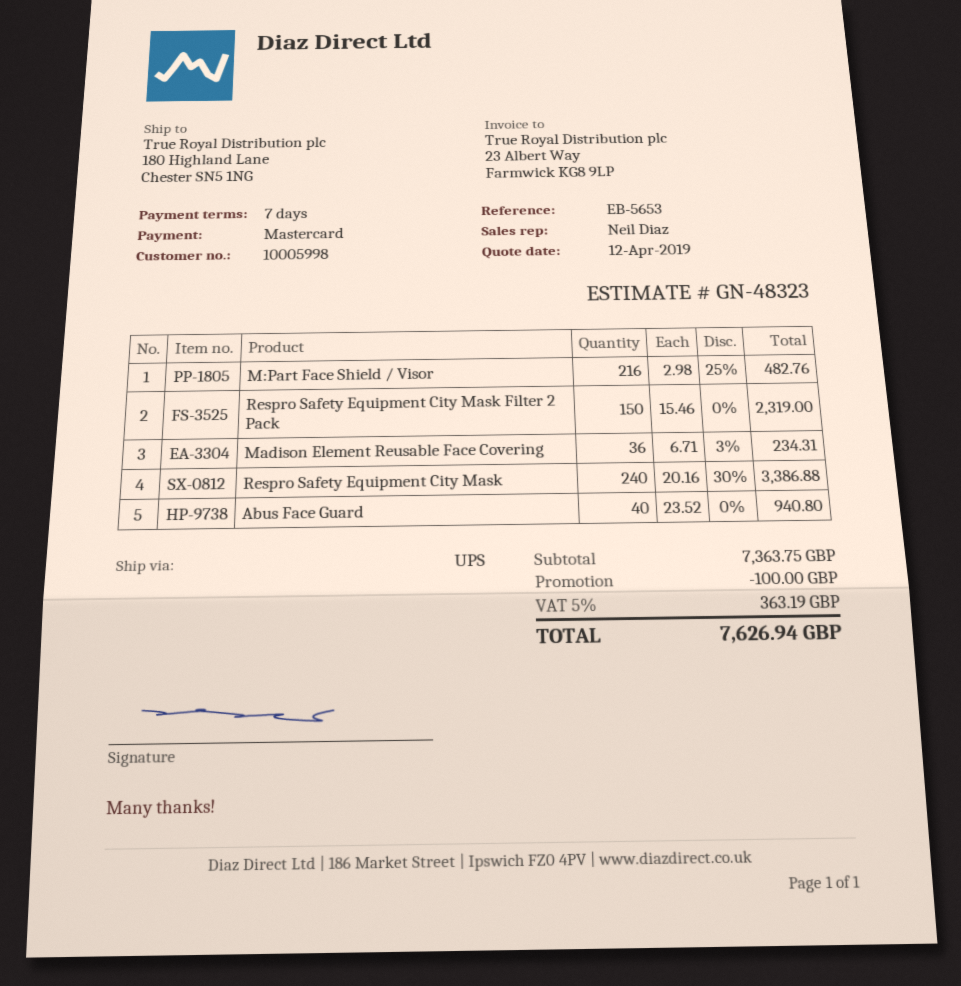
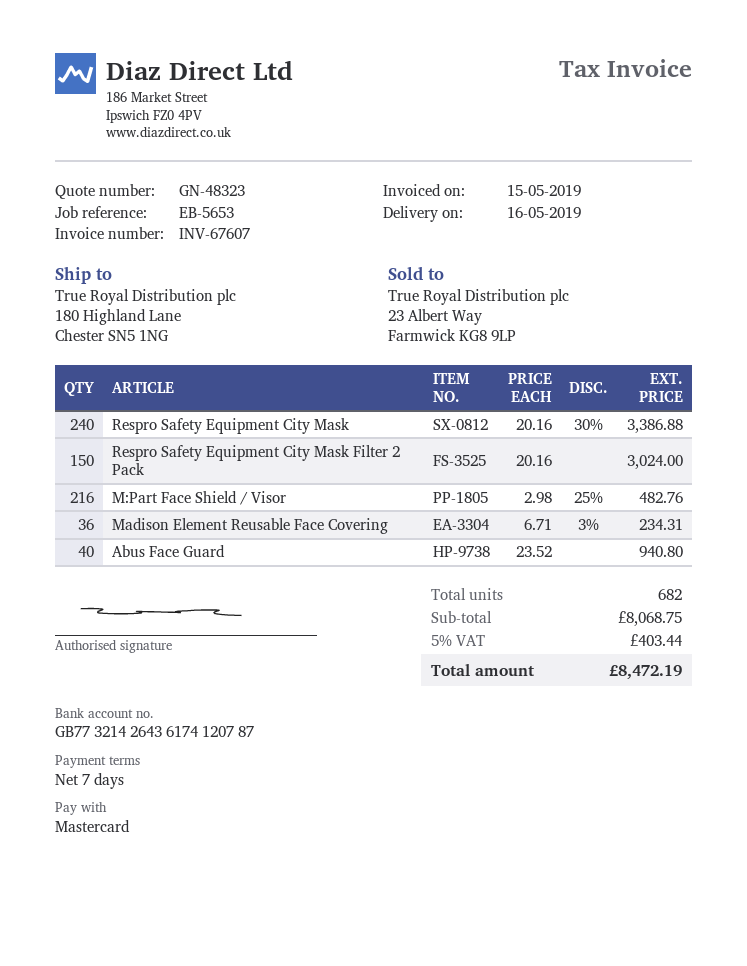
Respro Safety Equipment City Mask Filter 2 Pack: 150 x 15.46 = 2319.00 -> 150 x 20.16 = 3024.00
subtotal: 7363.75 -> 8068.75
discount: 100.00 -> none
tax: 5% = 363.19 -> 5% = 403.44
total: 7626.94 -> 8472.19

